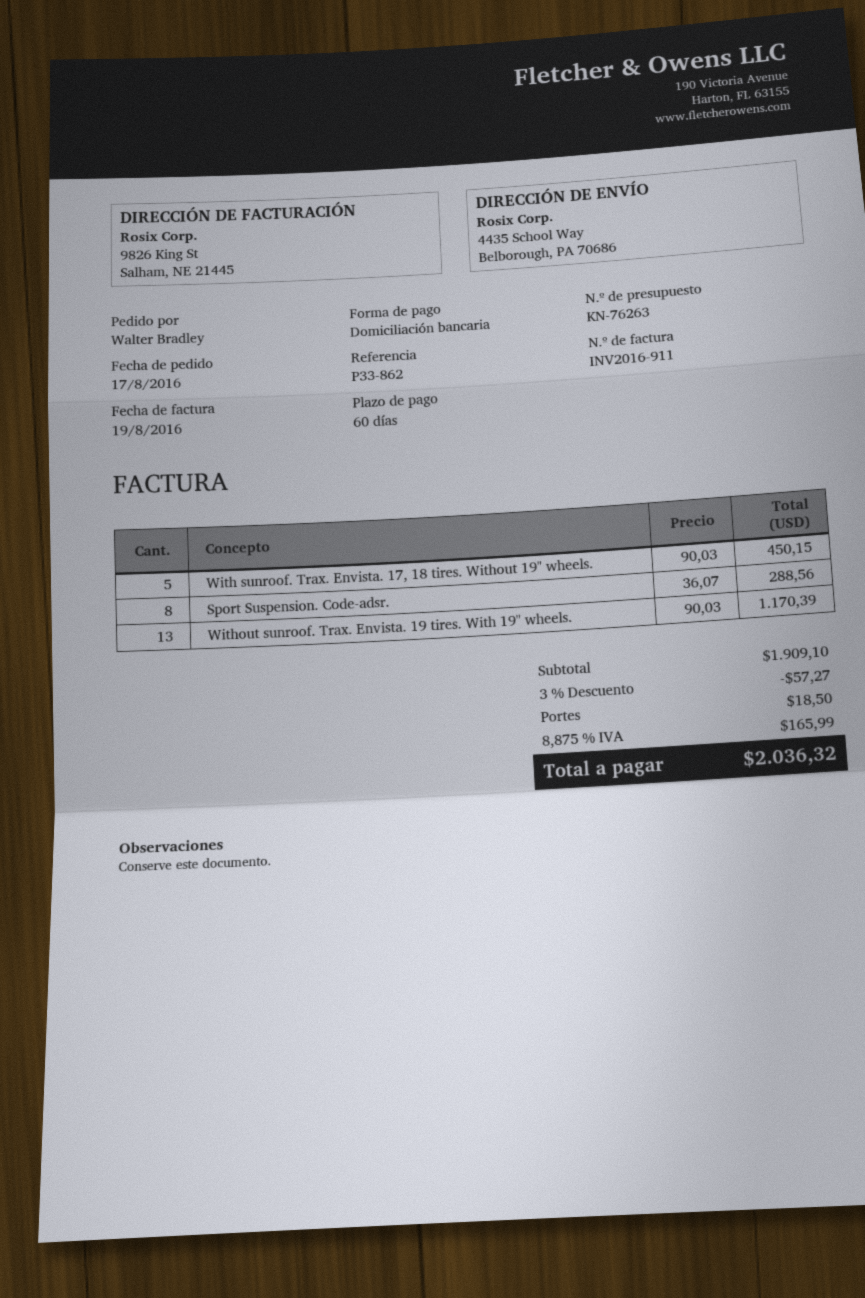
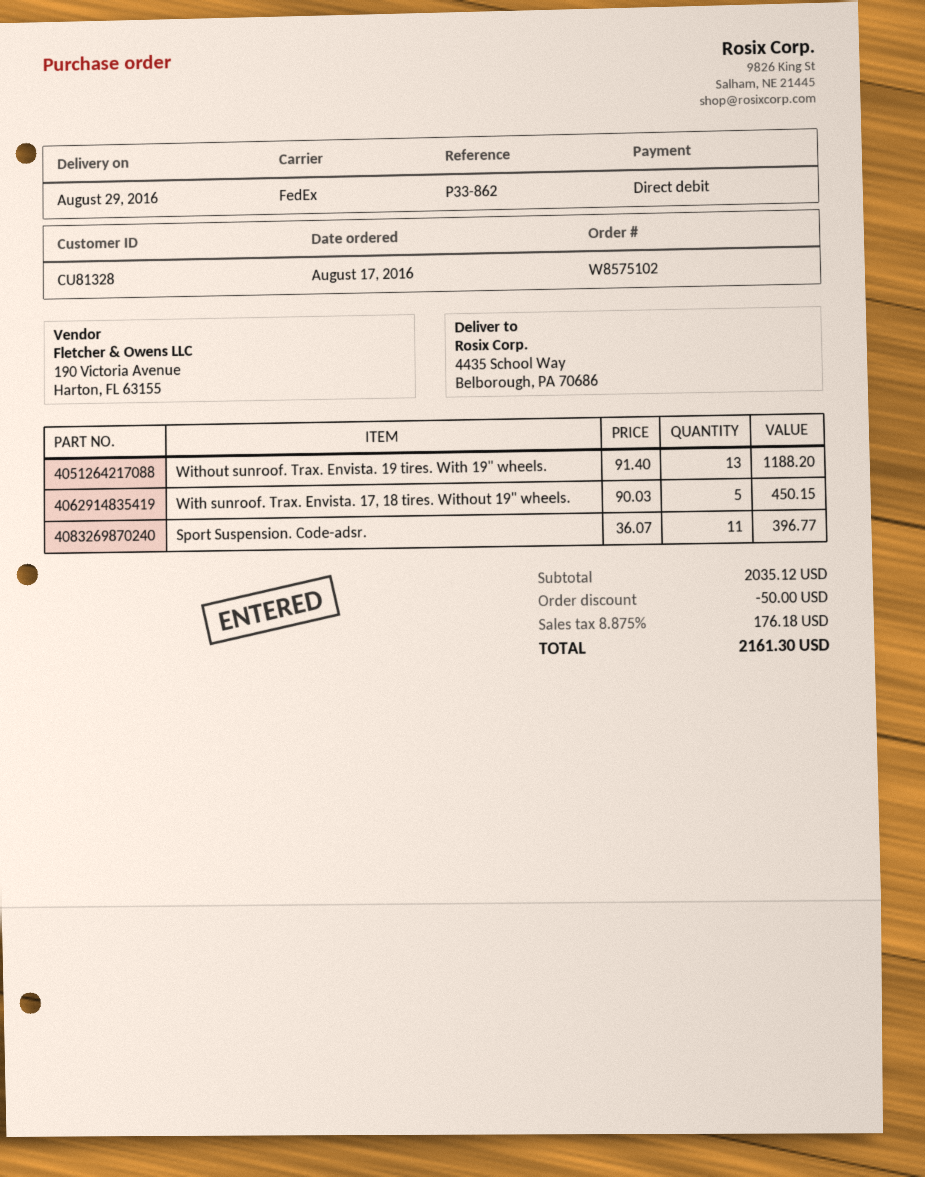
Sport Suspension. Code-adsr.: 8 x 36.07 = 288.56 -> 11 x 36.07 = 396.77
Without sunroof. Trax. Envista. 19 tires. With 19" wheels.: 13 x 90.03 = 1170.39 -> 13 x 91.40 = 1188.20
subtotal: 1909.10 -> 2035.12
discount: 57.27 -> 50.00
shipping: 18.50 -> none
tax: 8.875% = 165.99 -> 8.875% = 176.18
total: 2036.32 -> 2161.30

